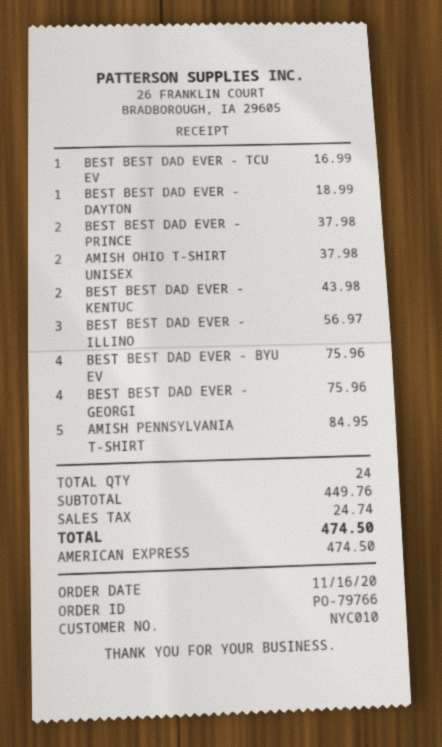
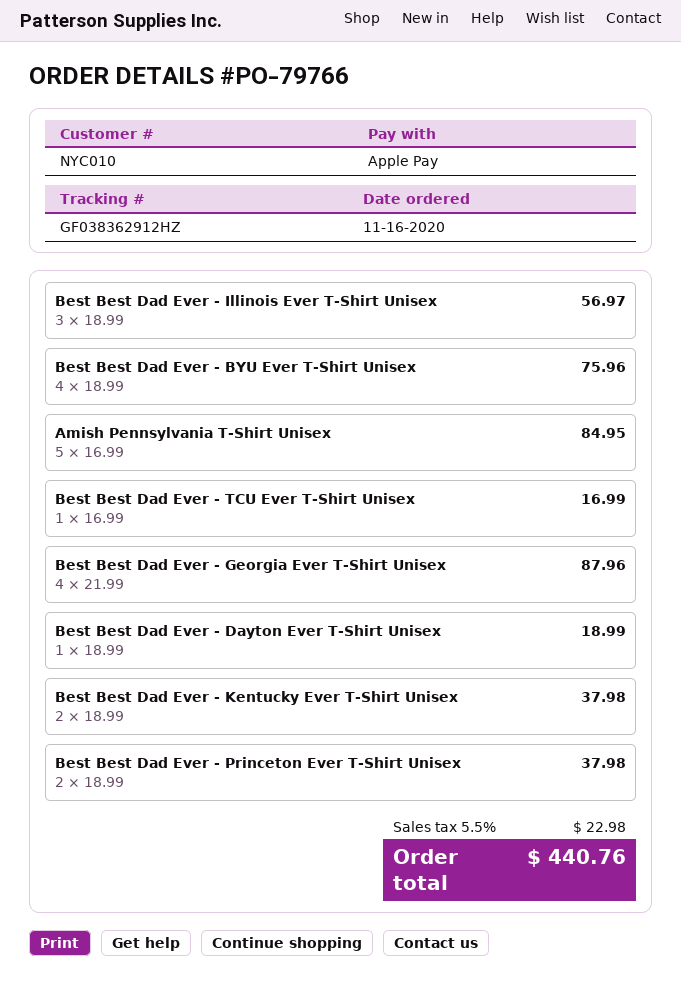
payment method: American Express -> Apple Pay
AMISH OHIO T-SHIRT UNISEX: 2 for 37.98 -> none
BEST BEST DAD EVER - KENTUC: 2 for 43.98 -> 2 for 37.98
BEST BEST DAD EVER - GEORGI: 4 for 75.96 -> 4 for 87.96
tax: 24.74 -> 22.98
total: 474.50 -> 440.76

